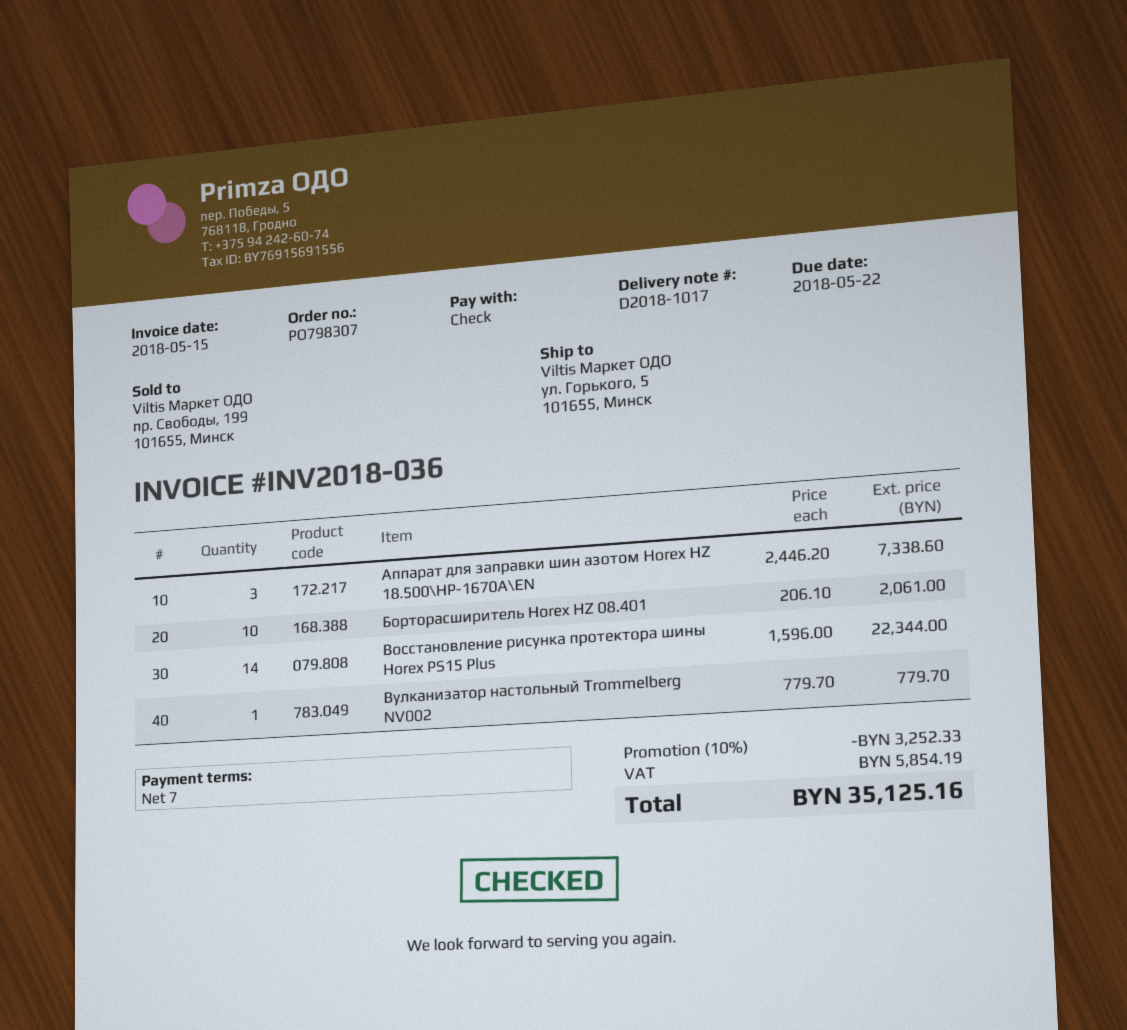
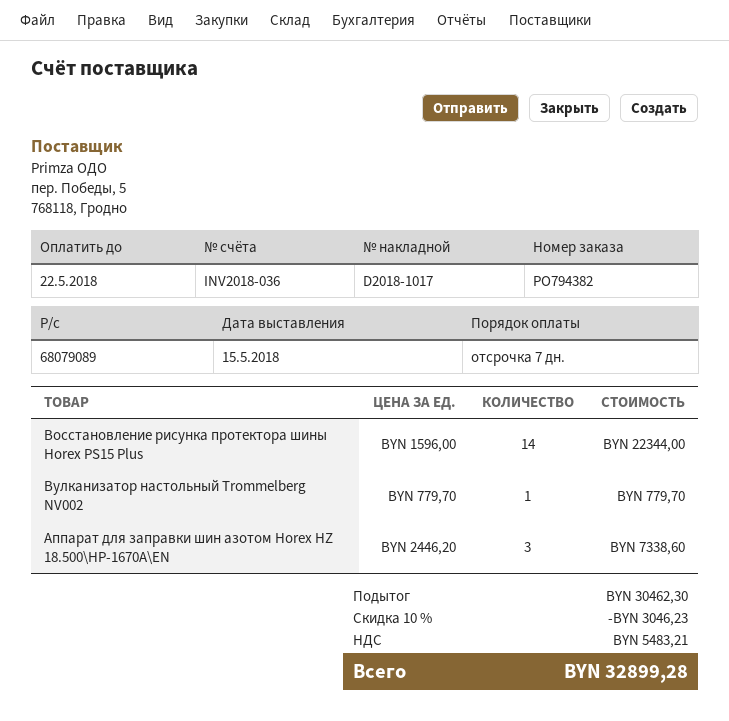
order number: PO798307 -> PO794382
Борторасширитель Horex HZ 08.401: 10 x 206.10 = 2061.00 -> none
discount: 10% = 3252.33 -> 10% = 3046.23
tax: 5854.19 -> 5483.21
total: 35125.16 -> 32899.28

